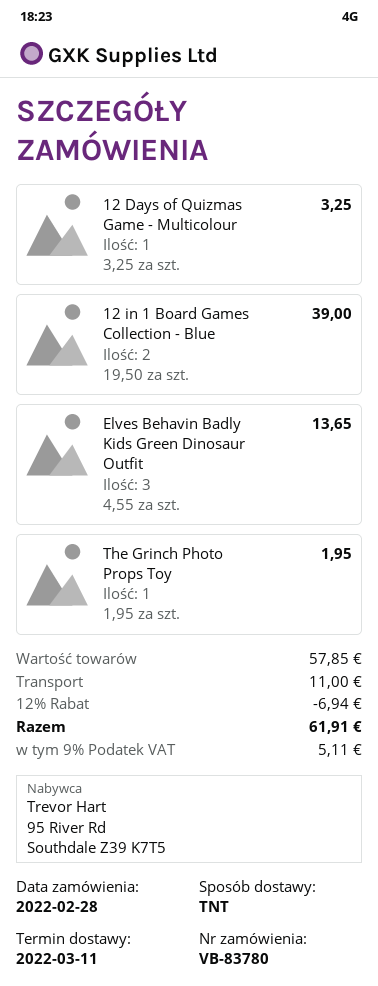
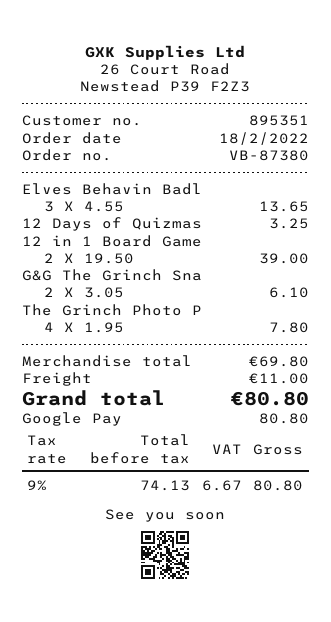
order number: VB-83780 -> VB-87380
order date: 2022-02-28 -> 2022-02-18
The Grinch Photo Props Toy: 1 x 1.95 = 1.95 -> 4 x 1.95 = 7.80
G&G The Grinch Sna: none -> 2 x 3.05 = 6.10
subtotal: 57.85 -> 69.80
discount: 12% = 6.94 -> none
tax: 9% = 5.11 -> 9% = 6.67
total: 61.91 -> 80.80

